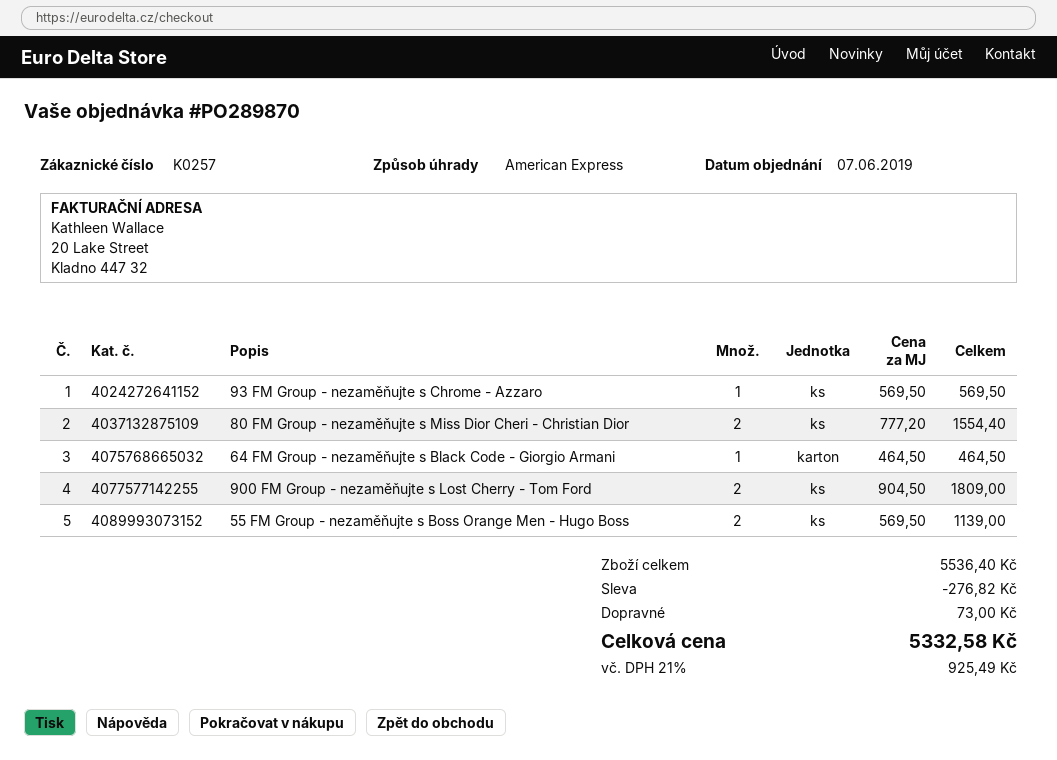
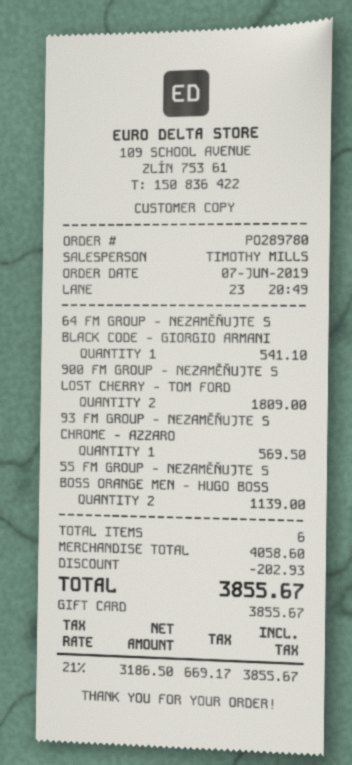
order number: PO289870 -> PO289780
payment method: American Express -> gift card
80 FM Group - nezaměňujte s Miss Dior Cheri - Christian Dior: 2 for 1554.40 -> none
64 FM Group - nezaměňujte s Black Code - Giorgio Armani: 1 for 464.50 -> 1 for 541.10
subtotal: 5536.40 -> 4058.60
discount: 276.82 -> 202.93
shipping: 73.00 -> none
tax: 21% = 925.49 -> 21% = 669.17
total: 5332.58 -> 3855.67

